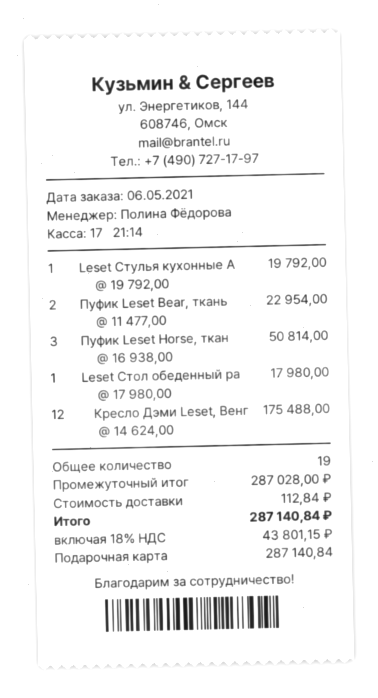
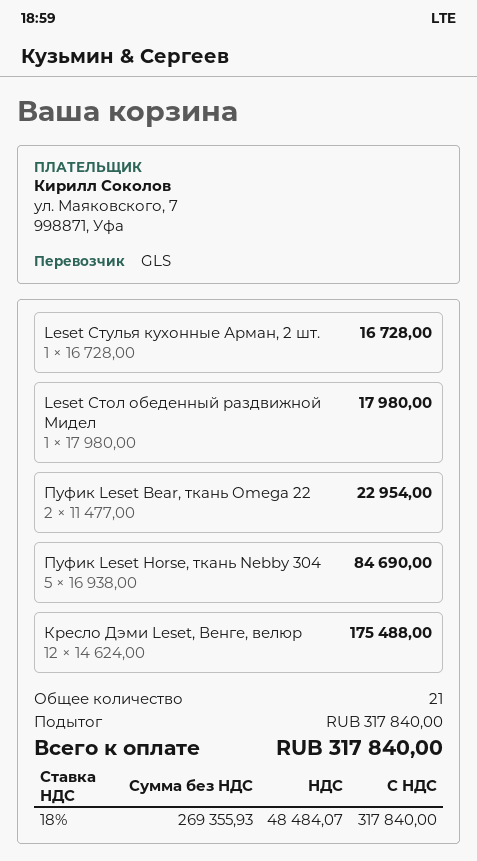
Leset Стулья кухонные А: 1 x 19792.00 = 19792.00 -> 1 x 16728.00 = 16728.00
Пуфик Leset Horse, ткан: 3 x 16938.00 = 50814.00 -> 5 x 16938.00 = 84690.00
total quantity: 19 -> 21
subtotal: 287028.00 -> 317840.00
shipping: 112.84 -> none
tax: 18% = 43801.15 -> 18% = 48484.07
total: 287140.84 -> 317840.00

